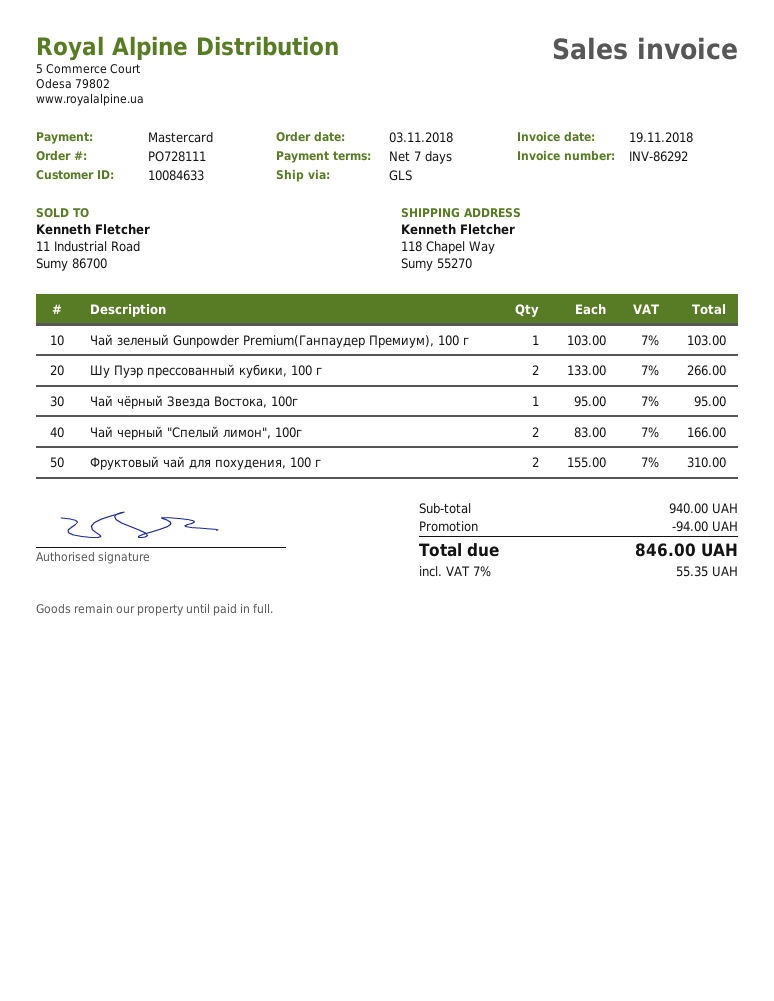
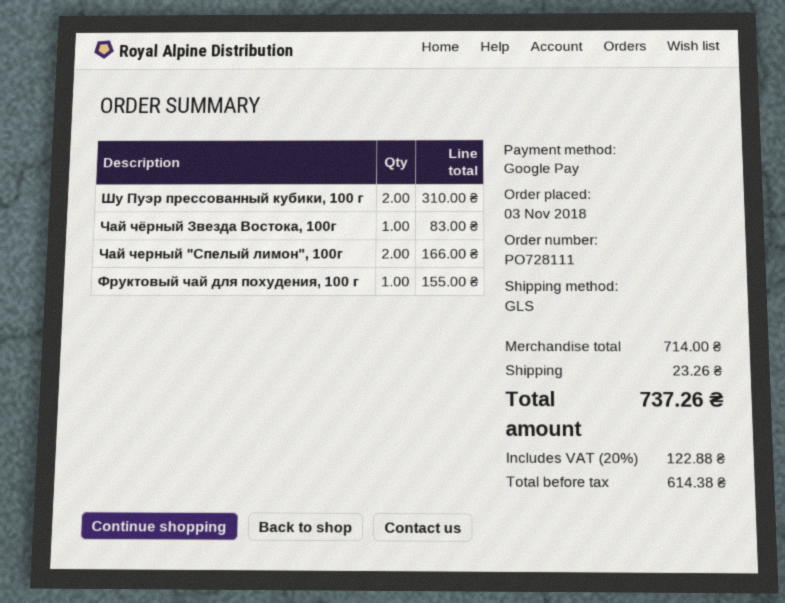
payment method: Mastercard -> Google Pay
Чай зеленый Gunpowder Premium(Ганпаудер Премиум), 100 г: 1 for 103.00 -> none
Шу Пуэр прессованный кубики, 100 г: 2 for 266.00 -> 2 for 310.00
Чай чёрный Звезда Востока, 100г: 1 for 95.00 -> 1 for 83.00
Фруктовый чай для похудения, 100 г: 2 for 310.00 -> 1 for 155.00
subtotal: 940.00 -> 714.00
discount: 94.00 -> none
shipping: none -> 23.26
tax: 7% = 55.35 -> 20% = 122.88
total: 846.00 -> 737.26

